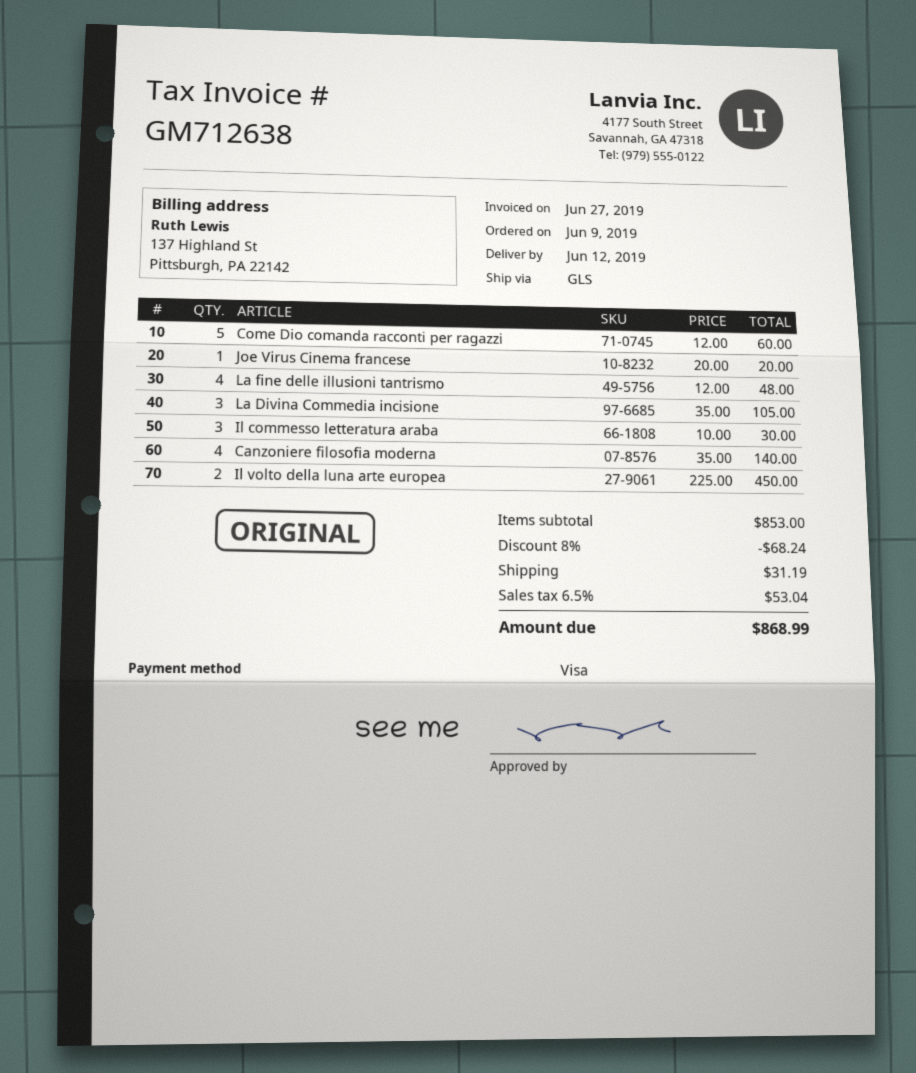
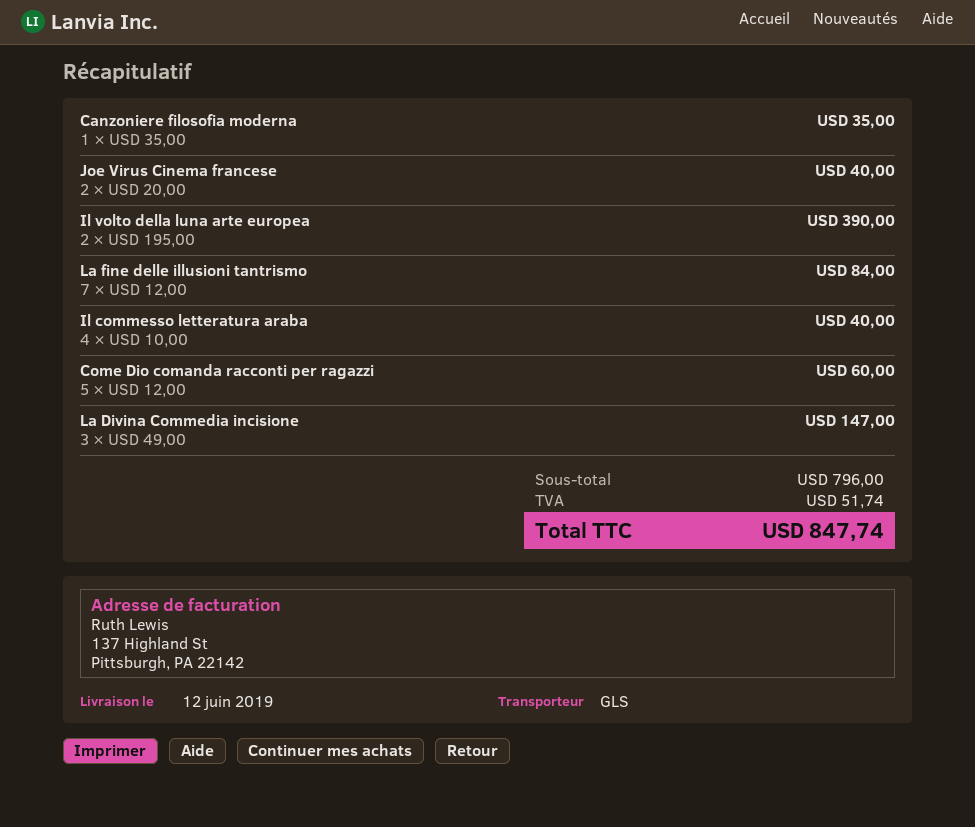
Joe Virus Cinema francese: 1 x 20.00 = 20.00 -> 2 x 20.00 = 40.00
La fine delle illusioni tantrismo: 4 x 12.00 = 48.00 -> 7 x 12.00 = 84.00
La Divina Commedia incisione: 3 x 35.00 = 105.00 -> 3 x 49.00 = 147.00
Il commesso letteratura araba: 3 x 10.00 = 30.00 -> 4 x 10.00 = 40.00
Canzoniere filosofia moderna: 4 x 35.00 = 140.00 -> 1 x 35.00 = 35.00
Il volto della luna arte europea: 2 x 225.00 = 450.00 -> 2 x 195.00 = 390.00
subtotal: 853.00 -> 796.00
discount: 8% = 68.24 -> none
shipping: 31.19 -> none
tax: 53.04 -> 51.74
total: 868.99 -> 847.74

